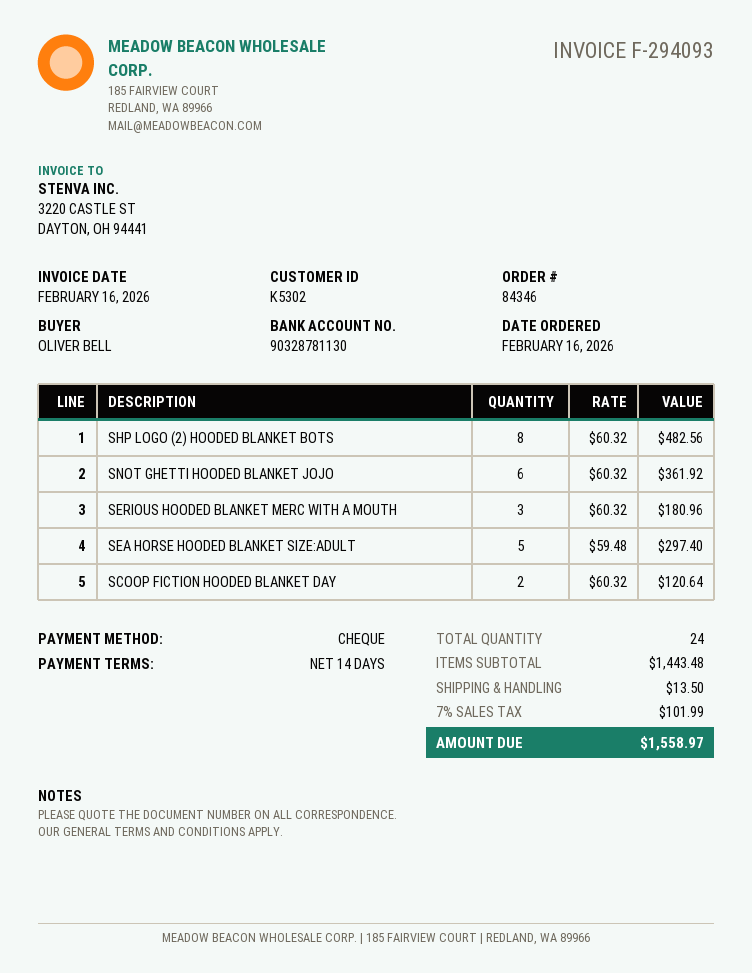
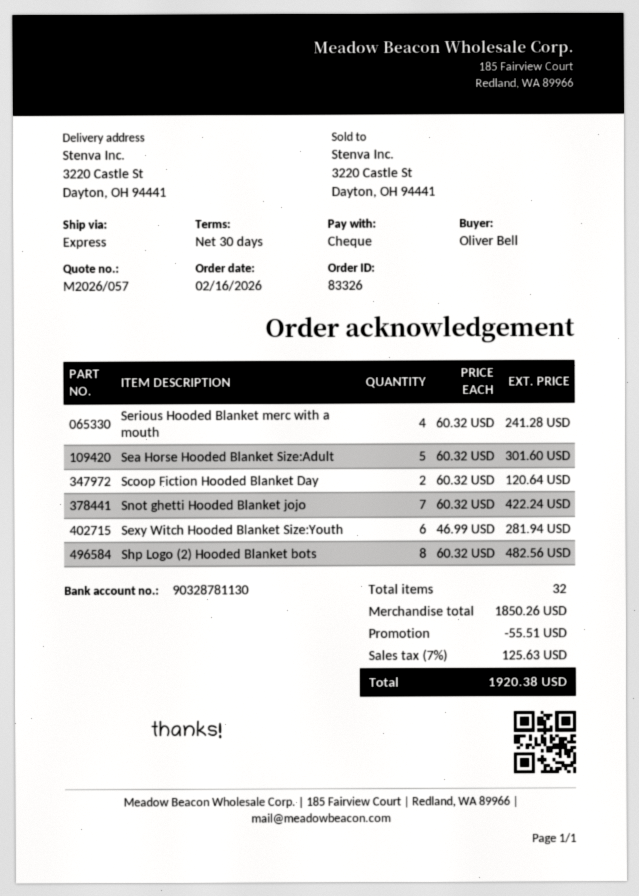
order number: 84346 -> 83326
payment terms: 14 days -> 30 days
SNOT GHETTI HOODED BLANKET JOJO: 6 x 60.32 = 361.92 -> 7 x 60.32 = 422.24
SERIOUS HOODED BLANKET MERC WITH A MOUTH: 3 x 60.32 = 180.96 -> 4 x 60.32 = 241.28
SEA HORSE HOODED BLANKET SIZE:ADULT: 5 x 59.48 = 297.40 -> 5 x 60.32 = 301.60
Sexy Witch Hooded Blanket Size:Youth: none -> 6 x 46.99 = 281.94
total quantity: 24 -> 32
subtotal: 1443.48 -> 1850.26
discount: none -> 55.51
shipping: 13.50 -> none
tax: 7% = 101.99 -> 7% = 125.63
total: 1558.97 -> 1920.38

